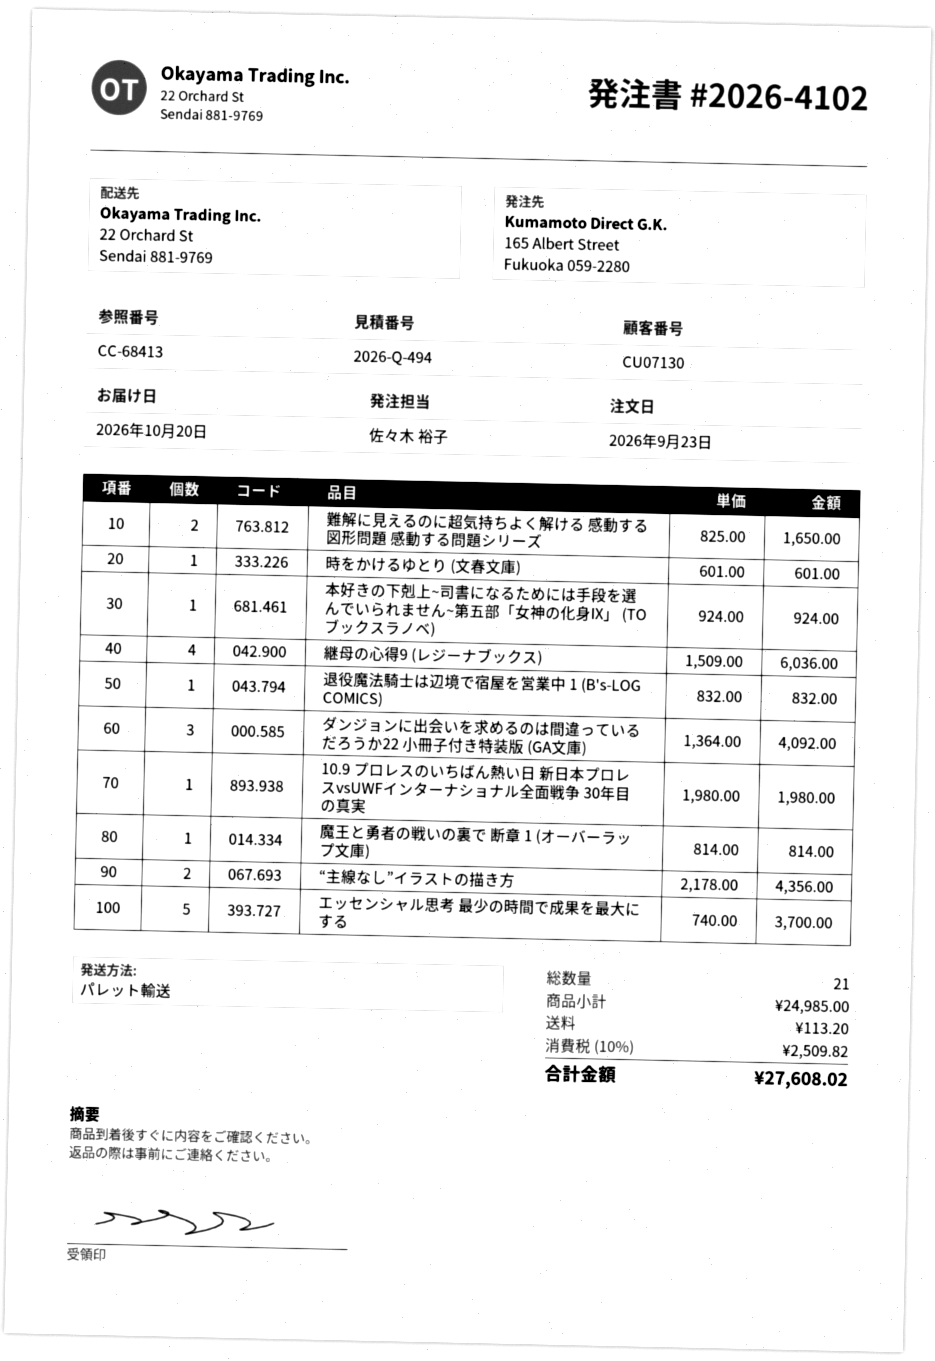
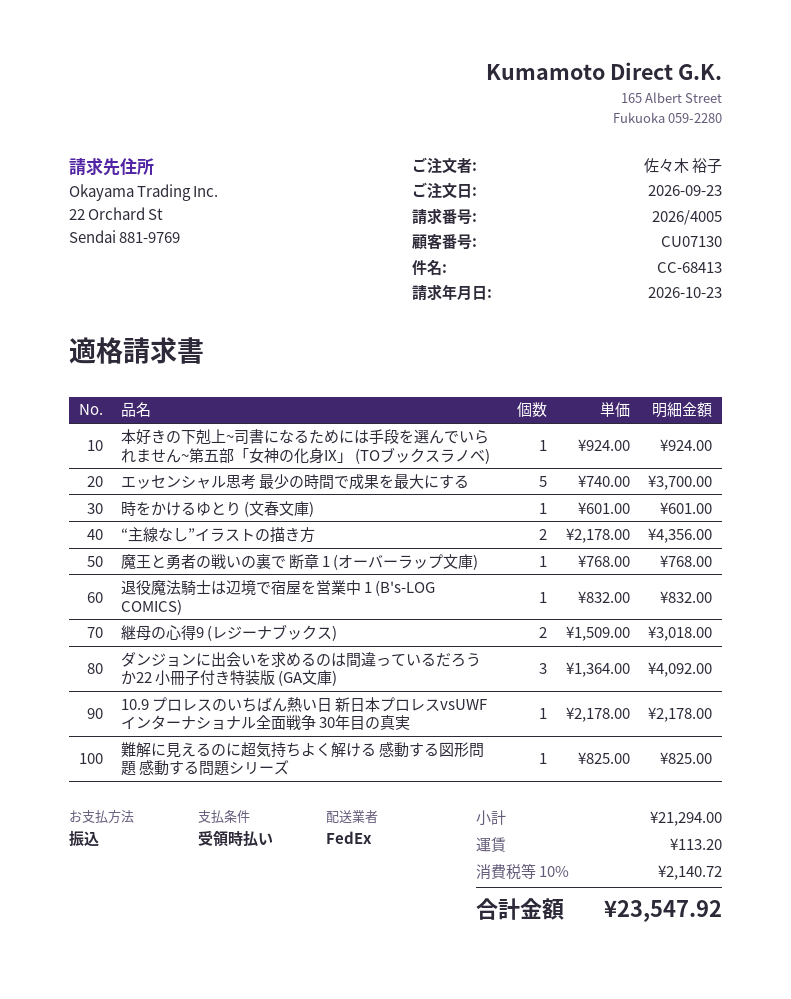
shipping method: pallet freight -> FedEx
難解に見えるのに超気持ちよく解ける 感動する図形問題 感動する問題シリーズ: 2 x 825.00 = 1650.00 -> 1 x 825.00 = 825.00
継母の心得9 (レジーナブックス): 4 x 1509.00 = 6036.00 -> 2 x 1509.00 = 3018.00
10.9 プロレスのいちばん熱い日 新日本プロレスvsUWFインターナショナル全面戦争 30年目の真実: 1 x 1980.00 = 1980.00 -> 1 x 2178.00 = 2178.00
魔王と勇者の戦いの裏で 断章 1 (オーバーラップ文庫): 1 x 814.00 = 814.00 -> 1 x 768.00 = 768.00
subtotal: 24985.00 -> 21294.00
tax: 10% = 2509.82 -> 10% = 2140.72
total: 27608.02 -> 23547.92

